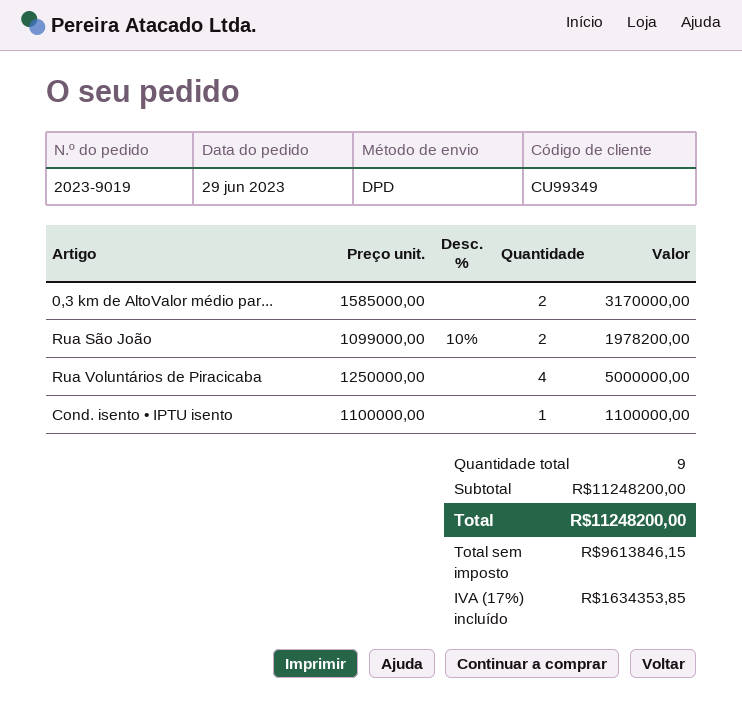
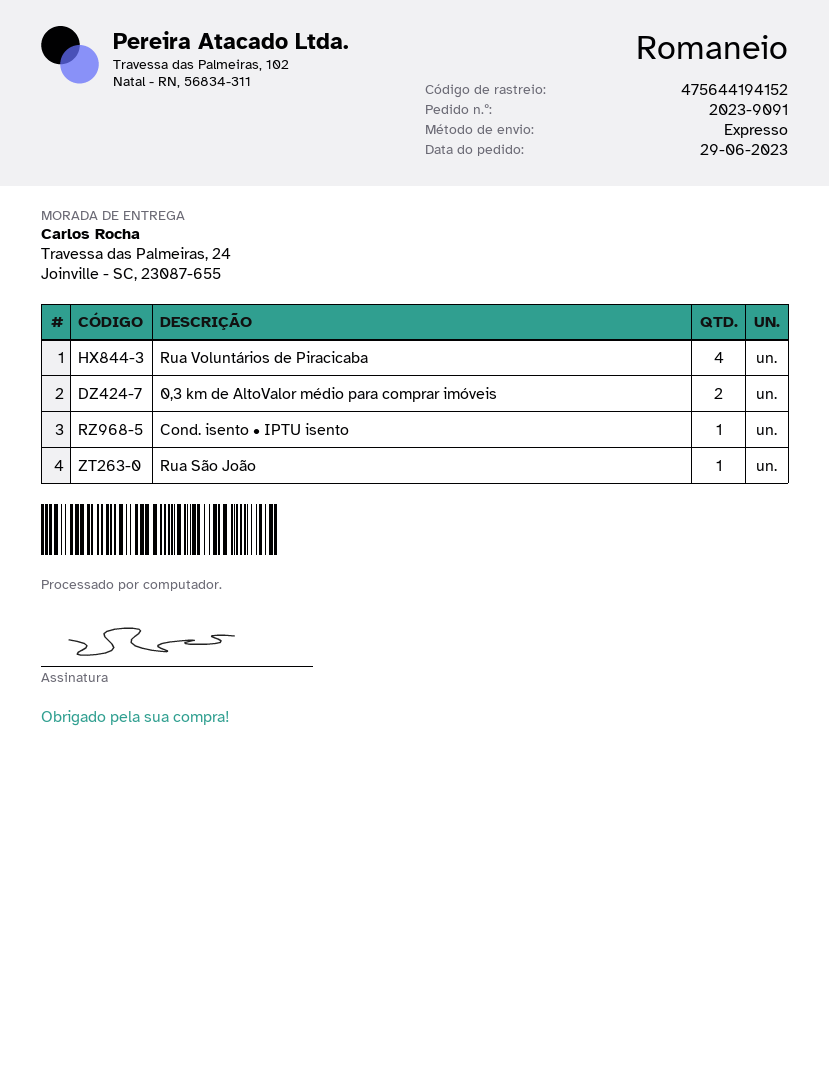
order number: 2023-9019 -> 2023-9091
shipping method: DPD -> express
Rua São João: 2 -> 1

